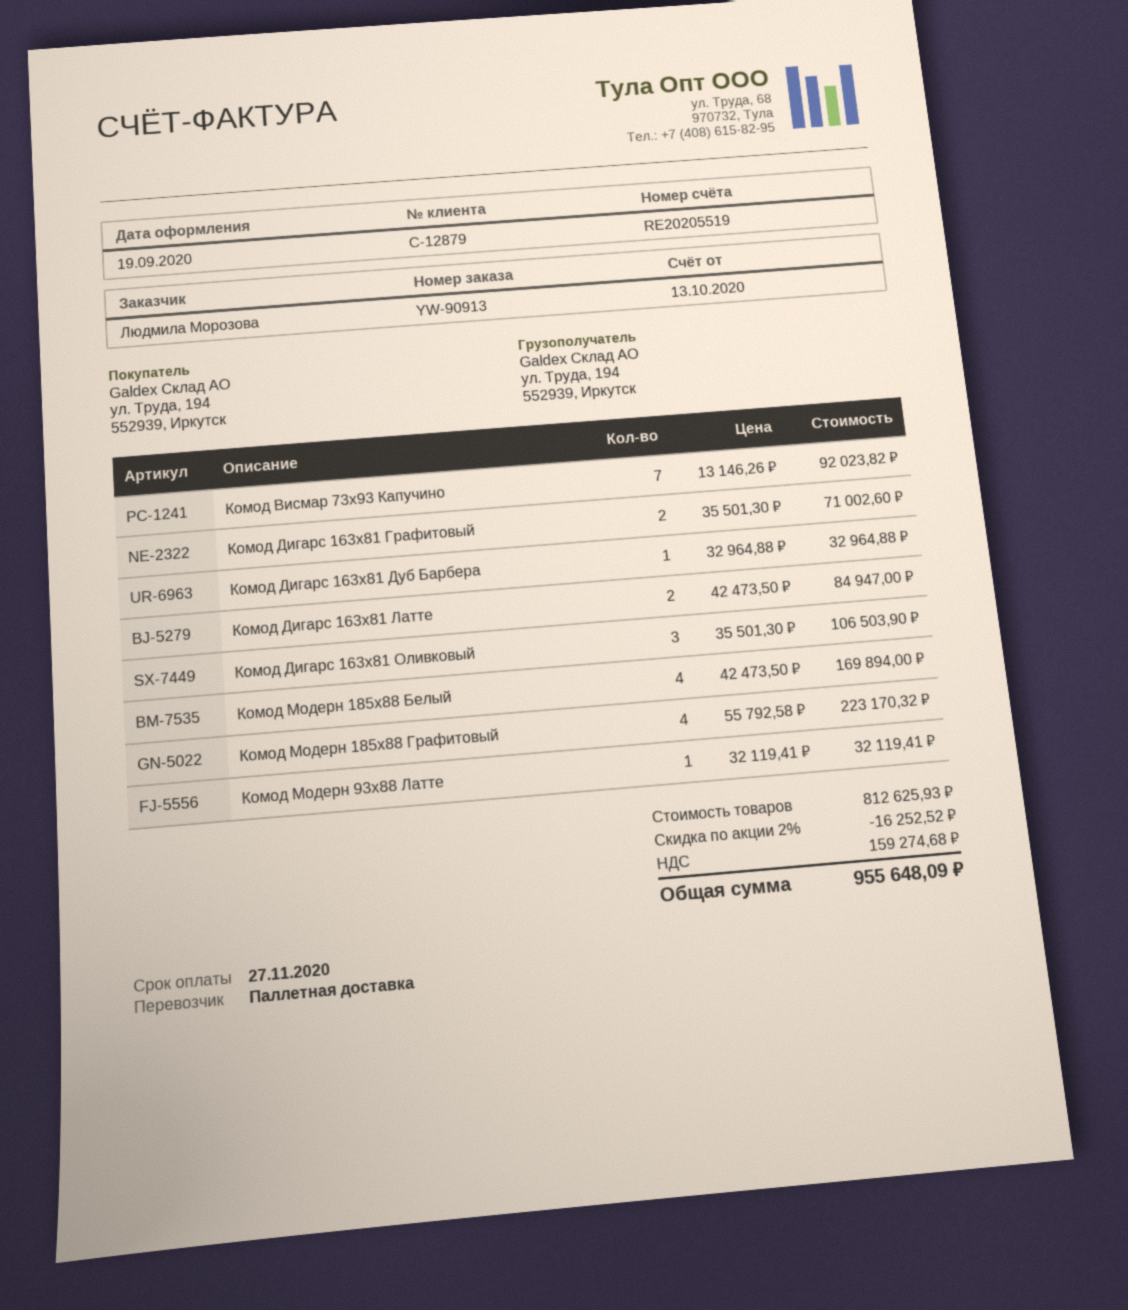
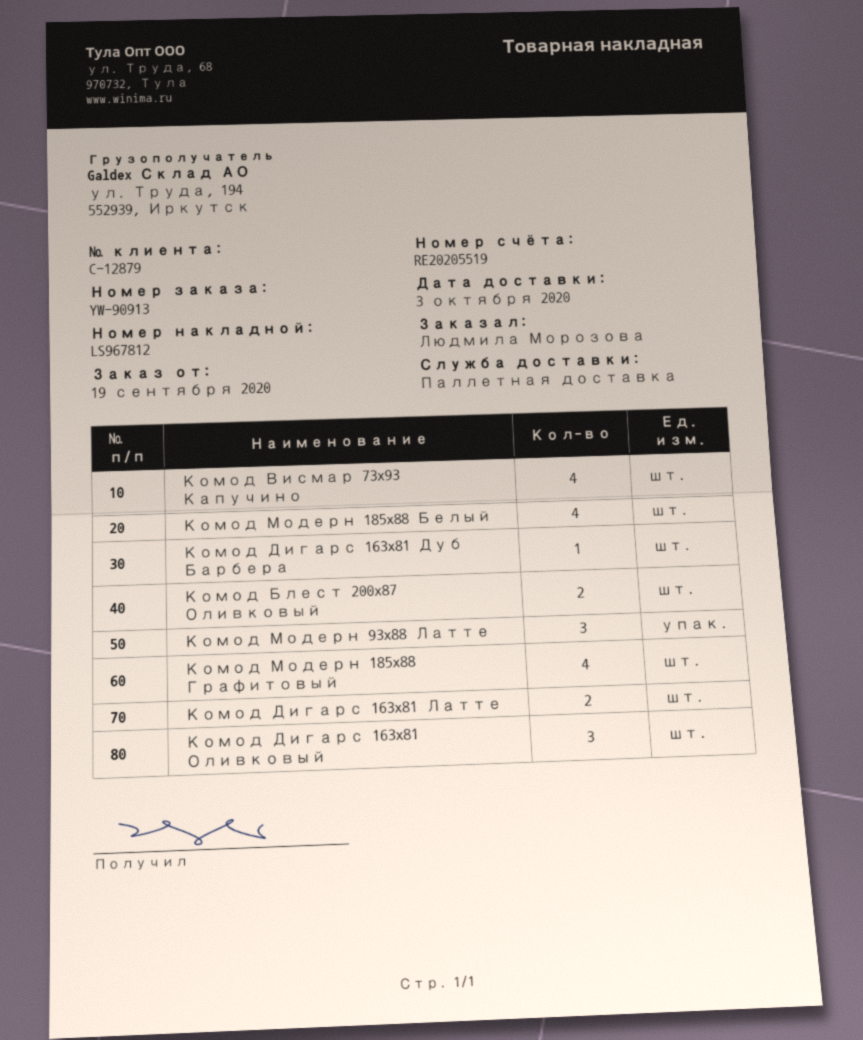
Комод Висмар 73x93 Капучино: 7 -> 4
Комод Дигарс 163x81 Графитовый: 2 -> none
Комод Модерн 93x88 Латте: 1 -> 3
Комод Блест 200x87 Оливковый: none -> 2

